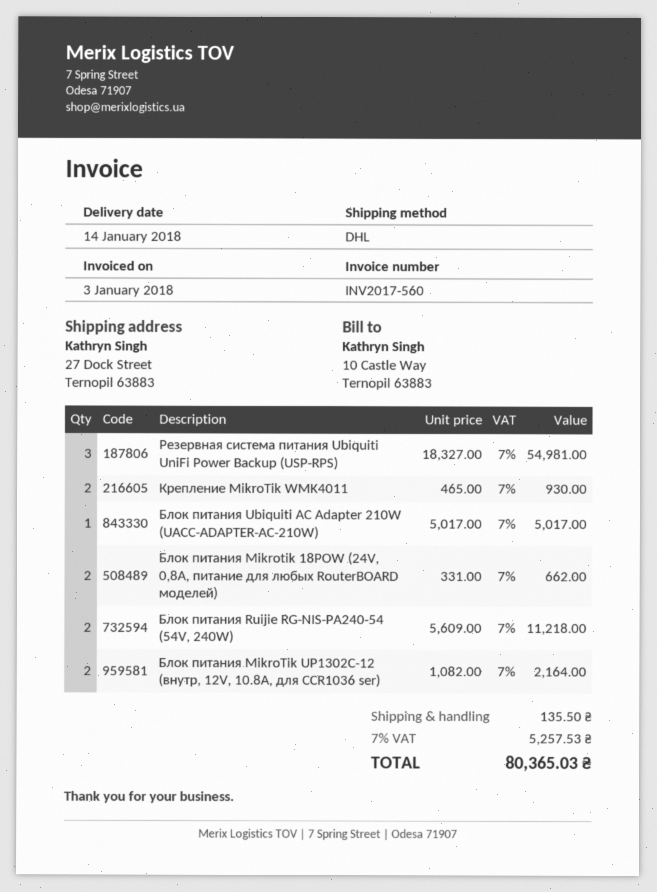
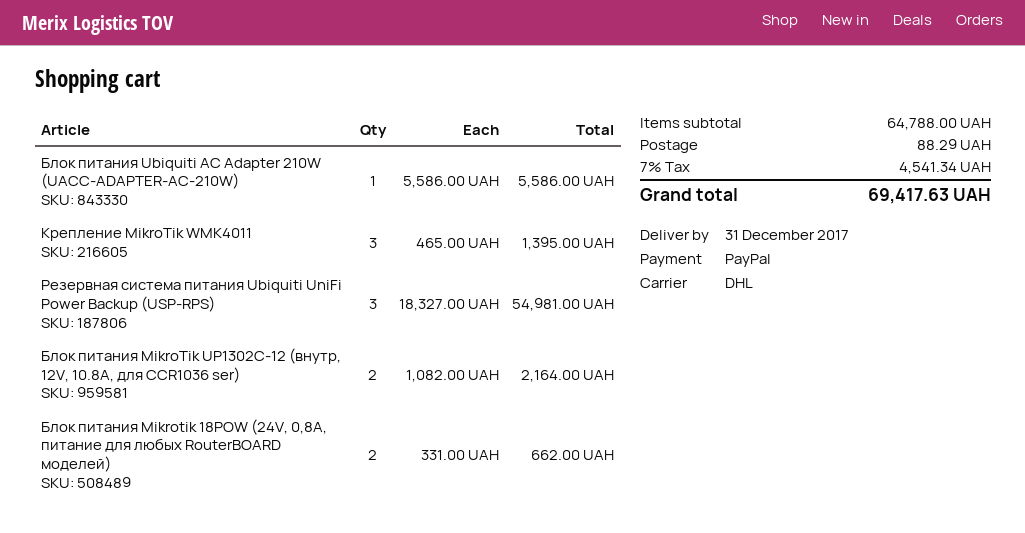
delivery date: 2018-01-14 -> 2017-12-31
Крепление MikroTik WMK4011: 2 x 465.00 = 930.00 -> 3 x 465.00 = 1395.00
Блок питания Ubiquiti AC Adapter 210W (UACC-ADAPTER-AC-210W): 1 x 5017.00 = 5017.00 -> 1 x 5586.00 = 5586.00
Блок питания Ruijie RG-NIS-PA240-54 (54V, 240W): 2 x 5609.00 = 11218.00 -> none
shipping: 135.50 -> 88.29
tax: 7% = 5257.53 -> 7% = 4541.34
total: 80365.03 -> 69417.63

